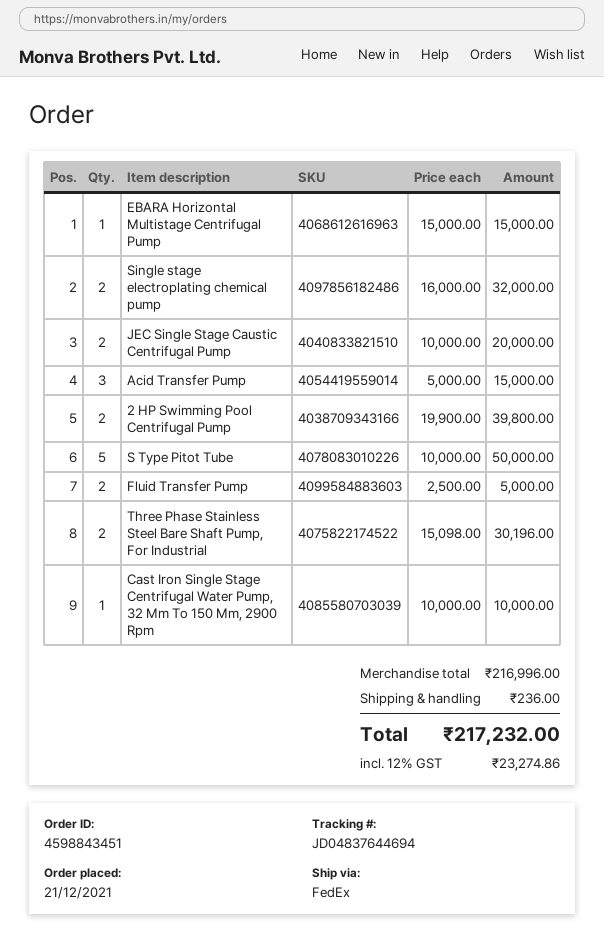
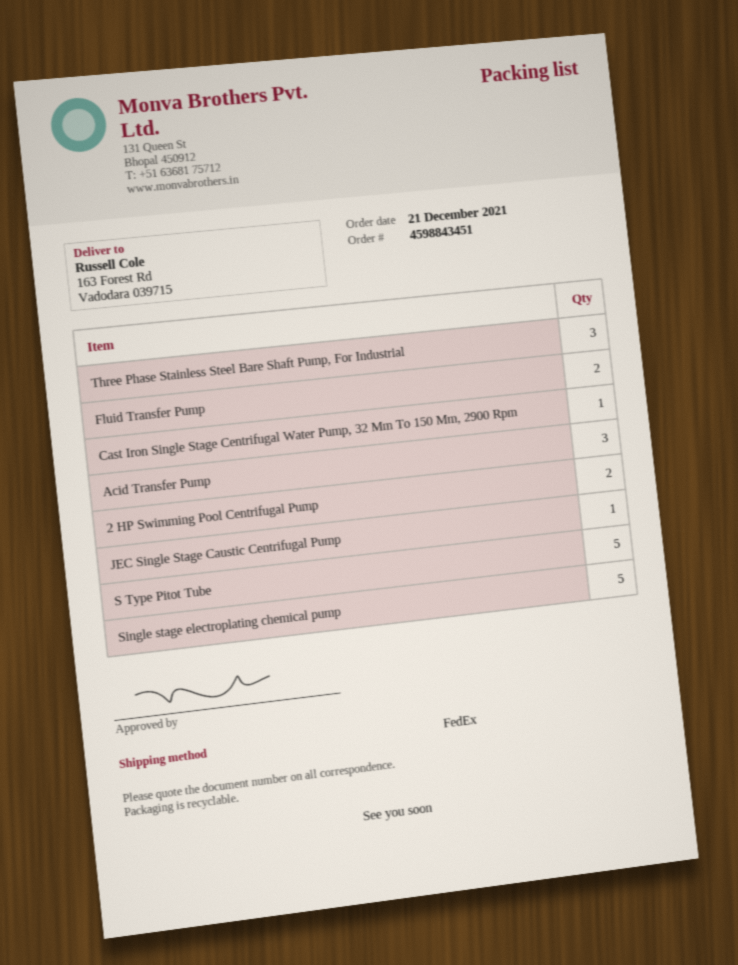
EBARA Horizontal Multistage Centrifugal Pump: 1 -> none
Single stage electroplating chemical pump: 2 -> 5
JEC Single Stage Caustic Centrifugal Pump: 2 -> 1
Three Phase Stainless Steel Bare Shaft Pump, For Industrial: 2 -> 3

